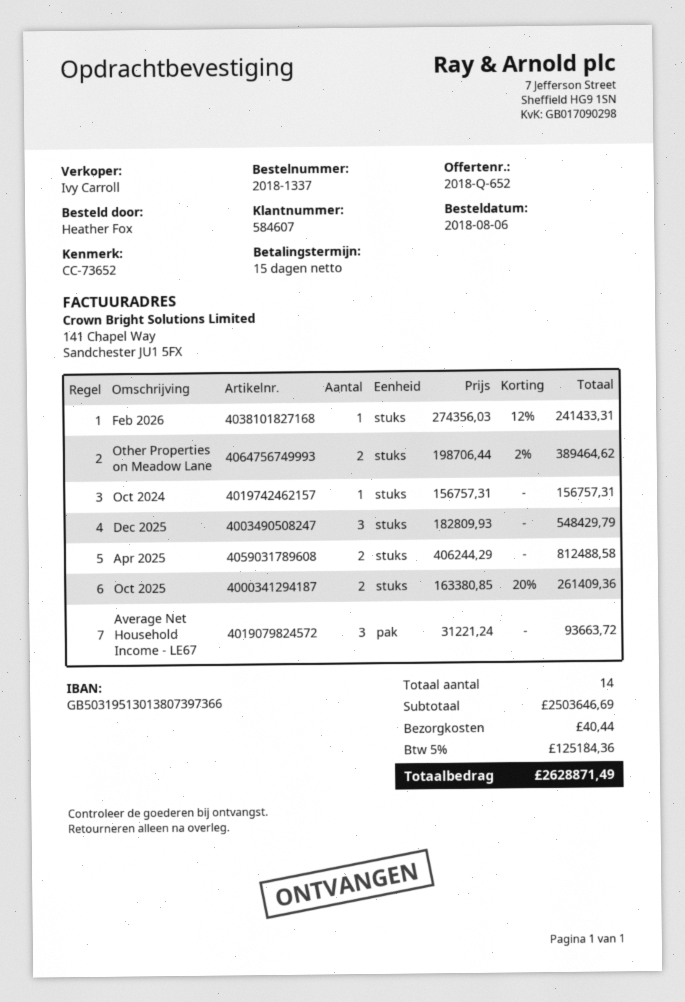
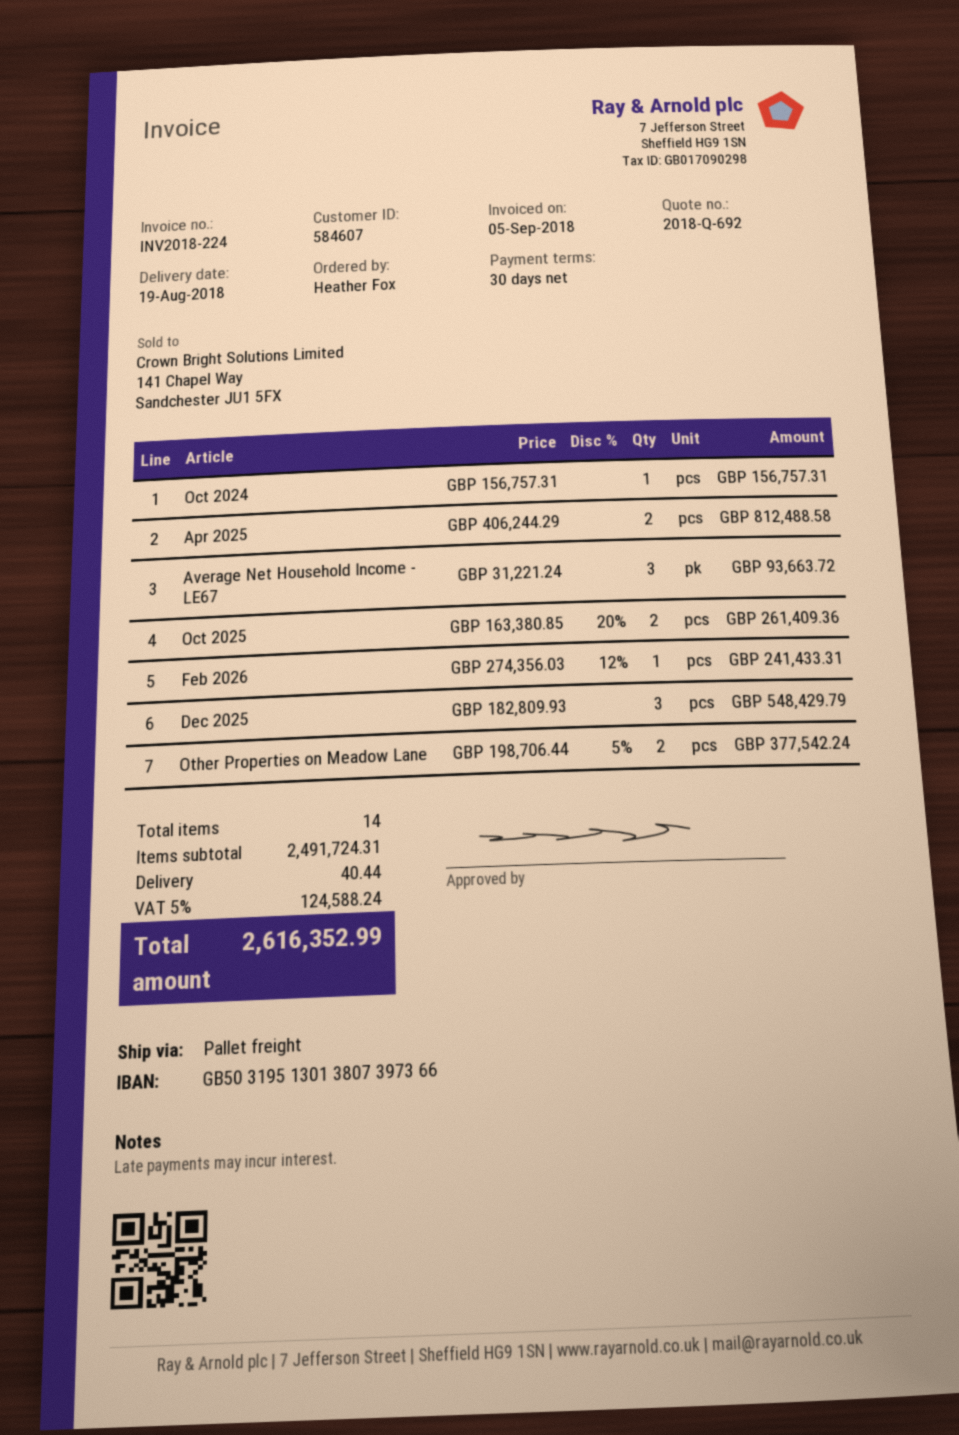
quote number: 2018-Q-652 -> 2018-Q-692
payment terms: 15 days -> 30 days
Other Properties on Meadow Lane: 2 x 198706.44 - 2% = 389464.62 -> 2 x 198706.44 - 5% = 377542.24
subtotal: 2503646.69 -> 2491724.31
tax: 5% = 125184.36 -> 5% = 124588.24
total: 2628871.49 -> 2616352.99

